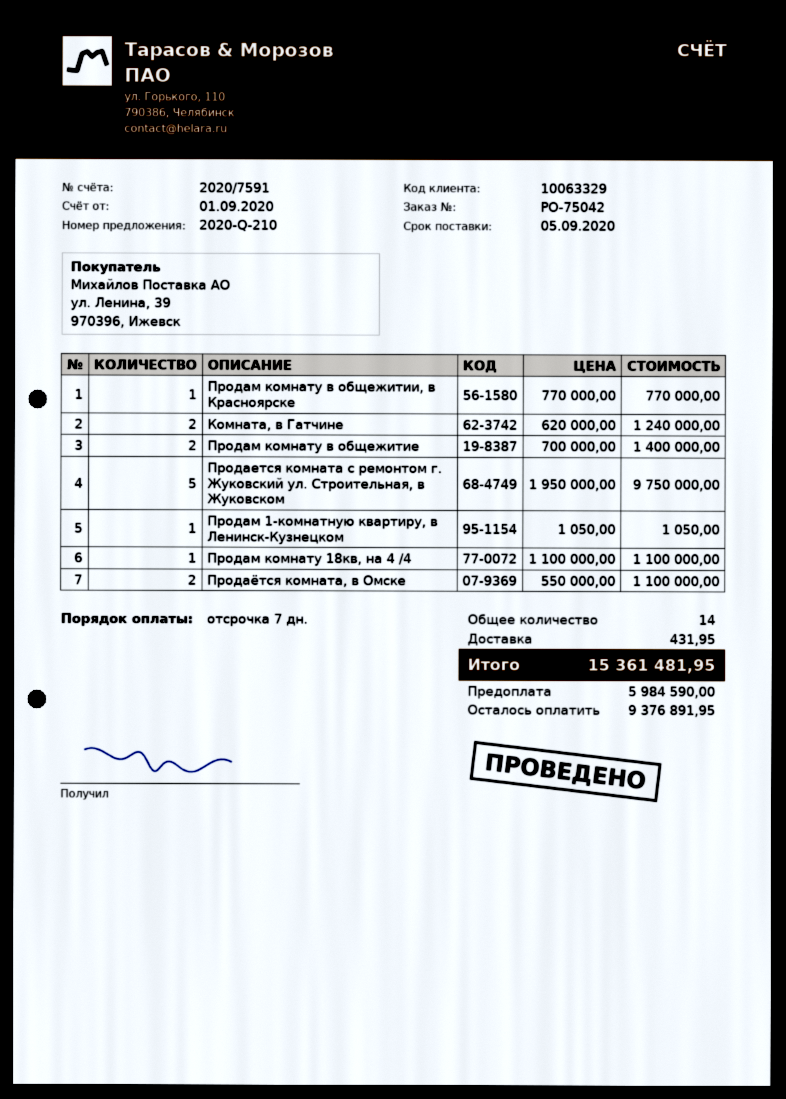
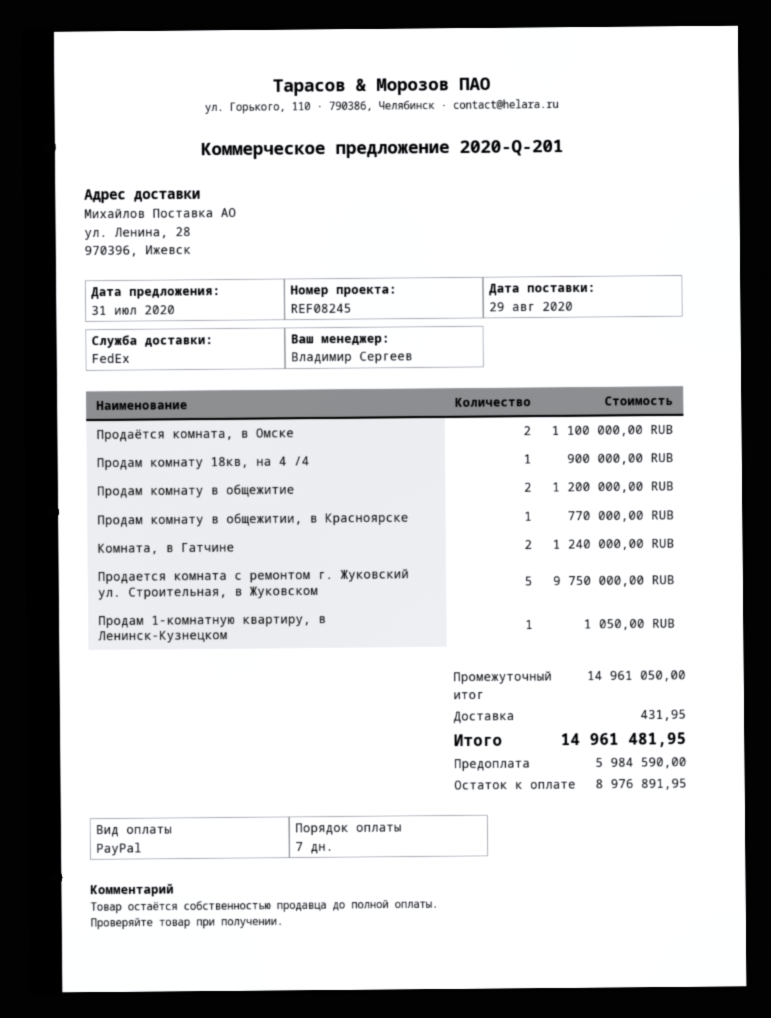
quote number: 2020-Q-210 -> 2020-Q-201
delivery date: 2020-09-05 -> 2020-08-29
Продам комнату в общежитие: 2 for 1400000.00 -> 2 for 1200000.00
Продам комнату 18кв, на 4 /4: 1 for 1100000.00 -> 1 for 900000.00
total: 15361481.95 -> 14961481.95
balance: 9376891.95 -> 8976891.95

